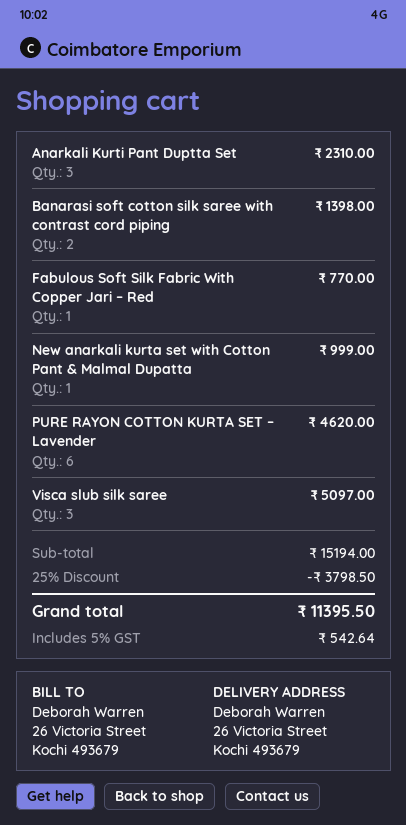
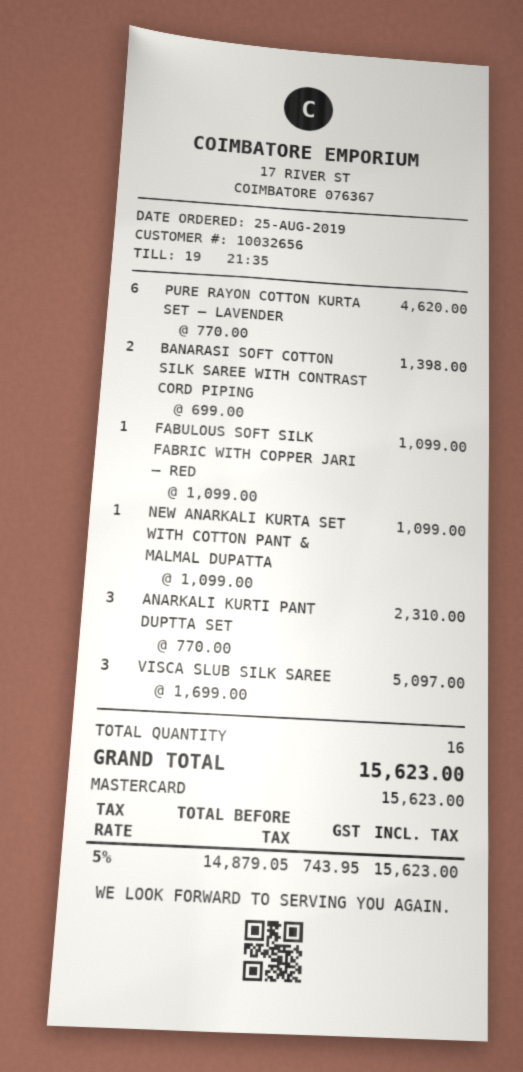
Fabulous Soft Silk Fabric With Copper Jari – Red: 1 for 770.00 -> 1 for 1099.00
New anarkali kurta set with Cotton Pant & Malmal Dupatta: 1 for 999.00 -> 1 for 1099.00
discount: 25% = 3798.50 -> none
tax: 5% = 542.64 -> 5% = 743.95
total: 11395.50 -> 15623.00

